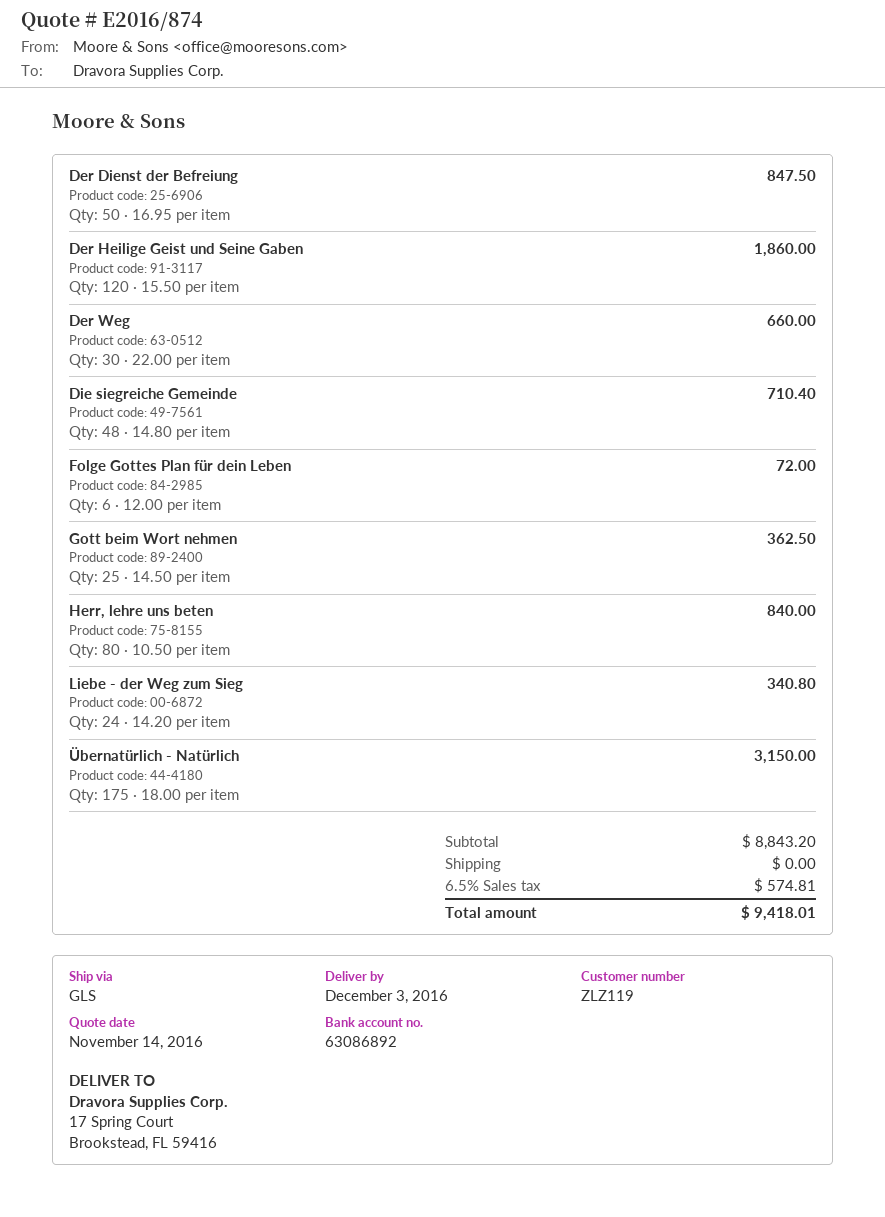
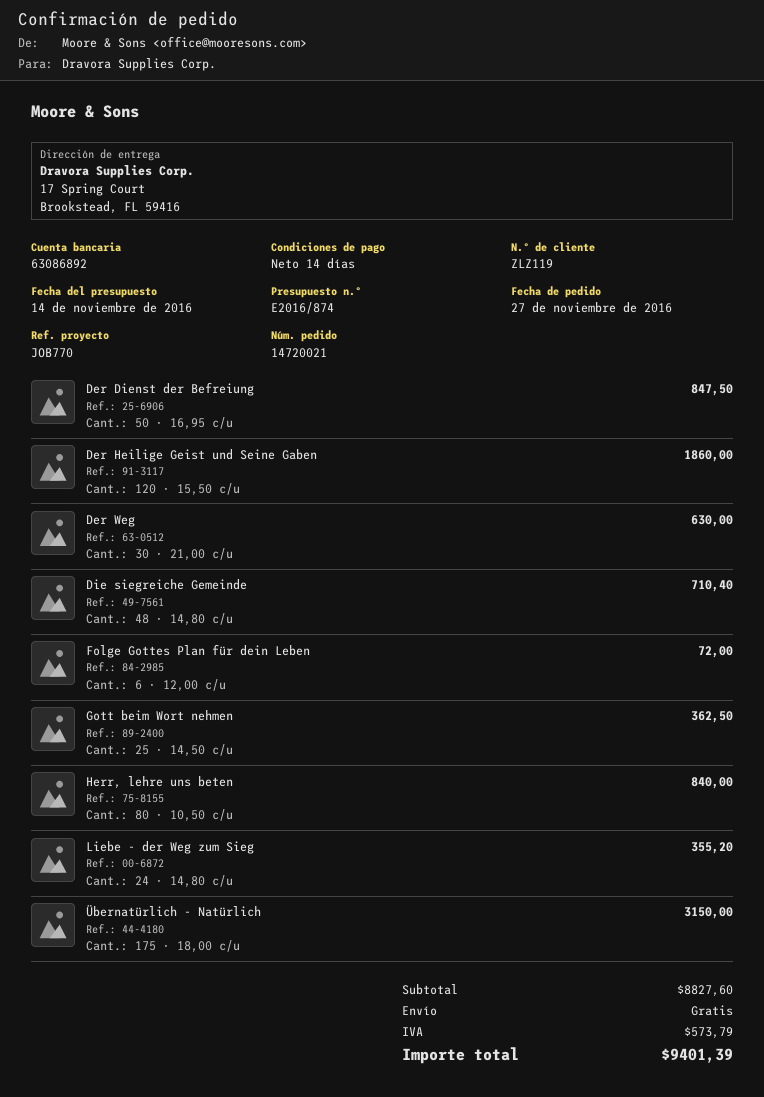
Der Weg: 30 x 22.00 = 660.00 -> 30 x 21.00 = 630.00
Liebe - der Weg zum Sieg: 24 x 14.20 = 340.80 -> 24 x 14.80 = 355.20
subtotal: 8843.20 -> 8827.60
tax: 574.81 -> 573.79
total: 9418.01 -> 9401.39

